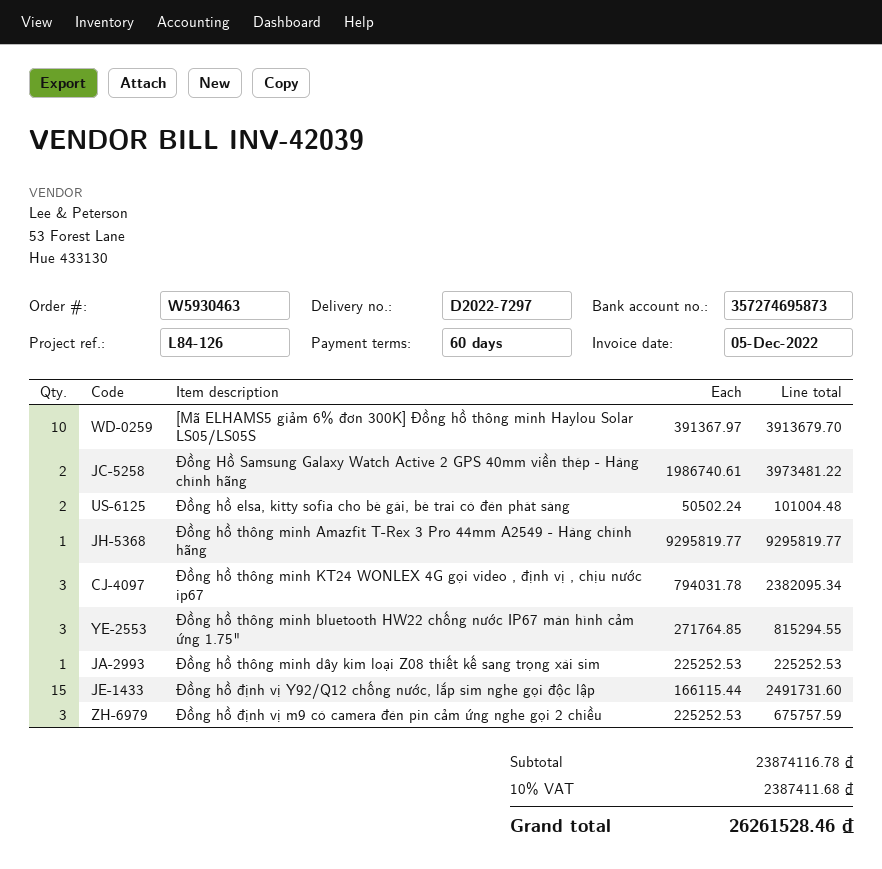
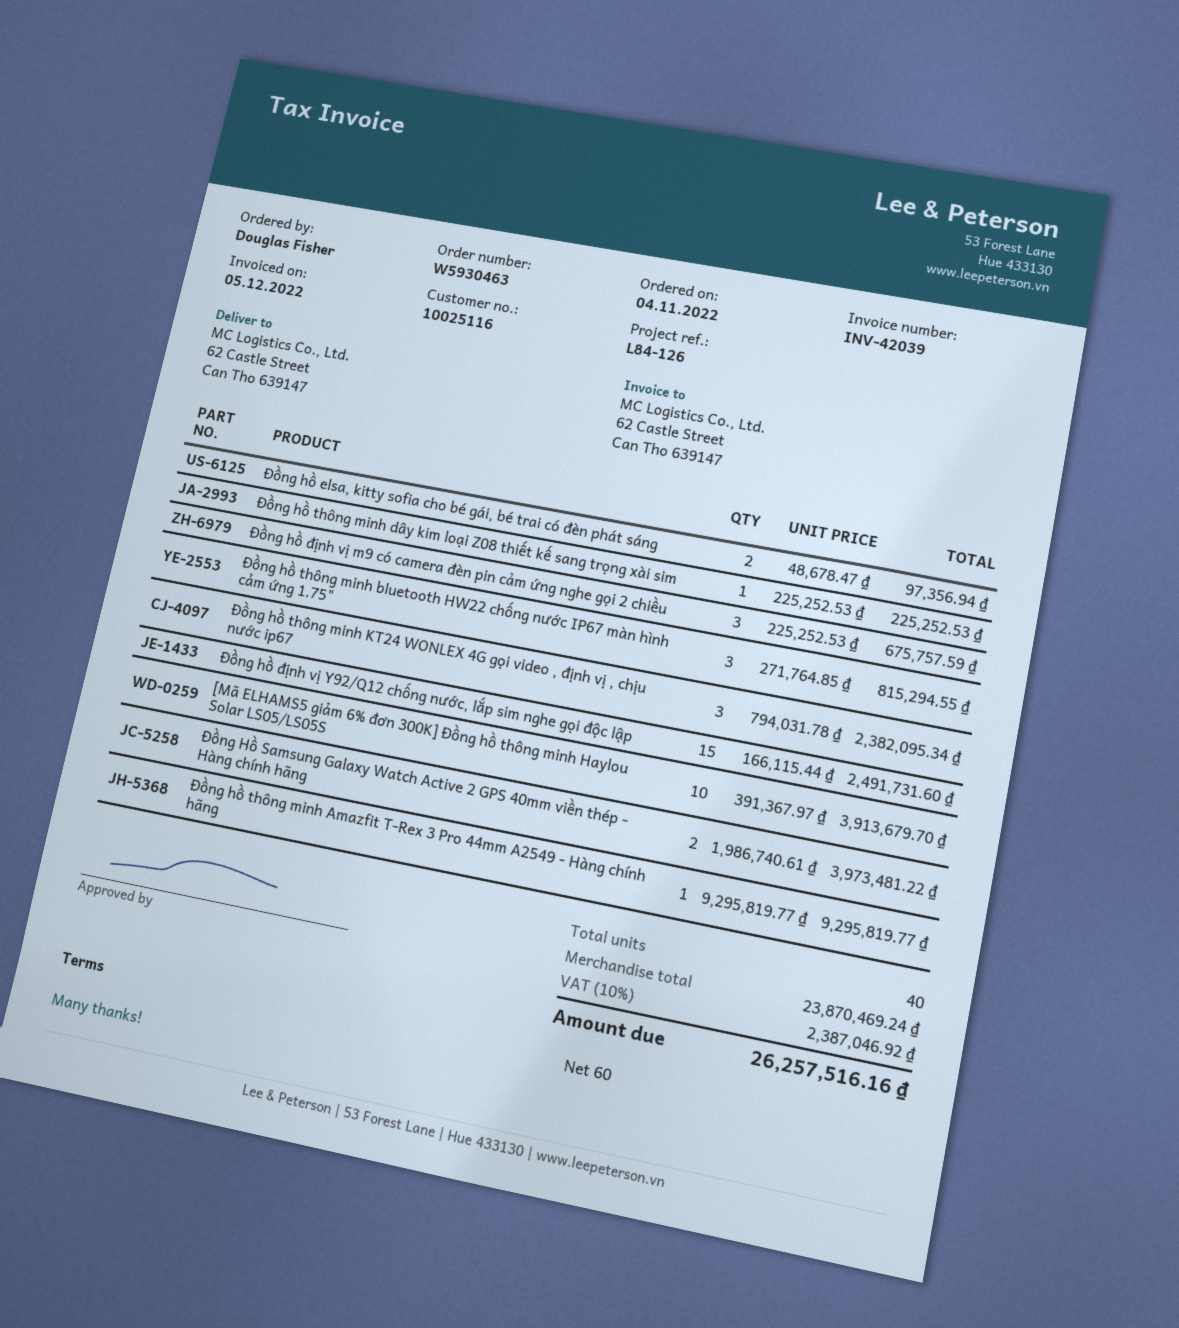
Đồng hồ elsa, kitty sofia cho bé gái, bé trai có đèn phát sáng: 2 x 50502.24 = 101004.48 -> 2 x 48678.47 = 97356.94
subtotal: 23874116.78 -> 23870469.24
tax: 10% = 2387411.68 -> 10% = 2387046.92
total: 26261528.46 -> 26257516.16

